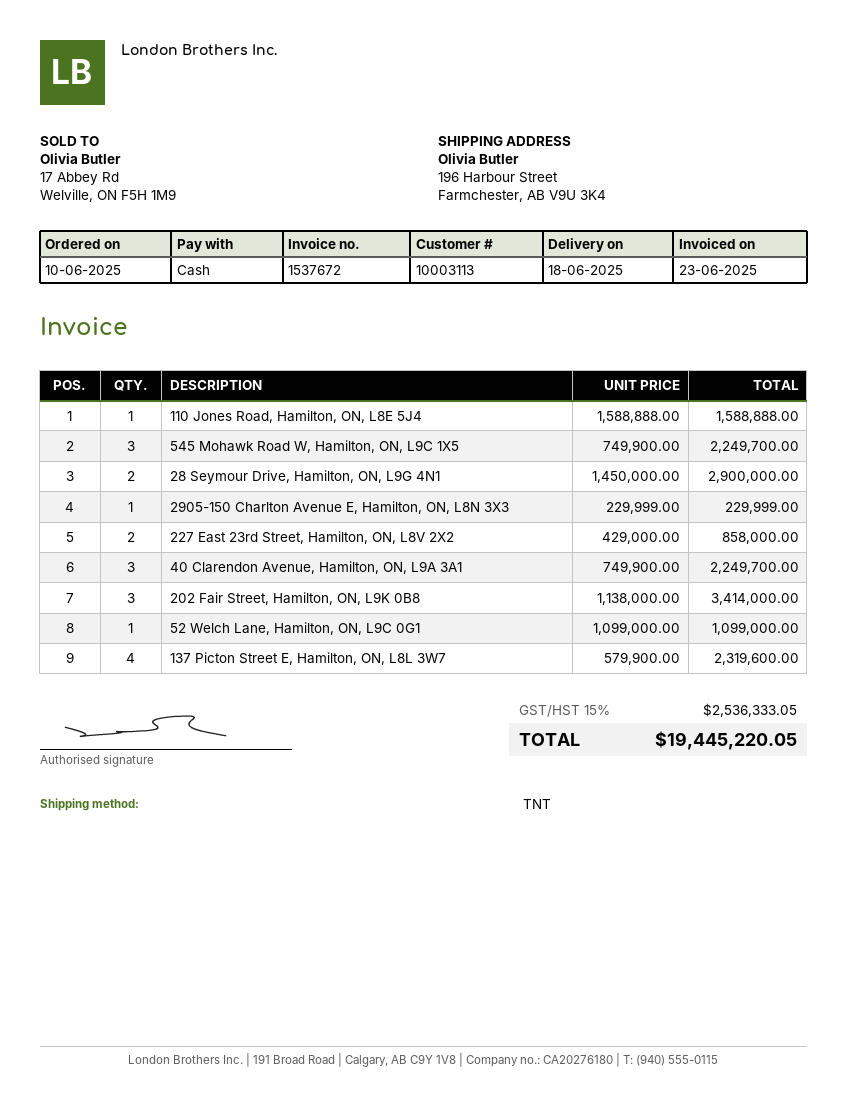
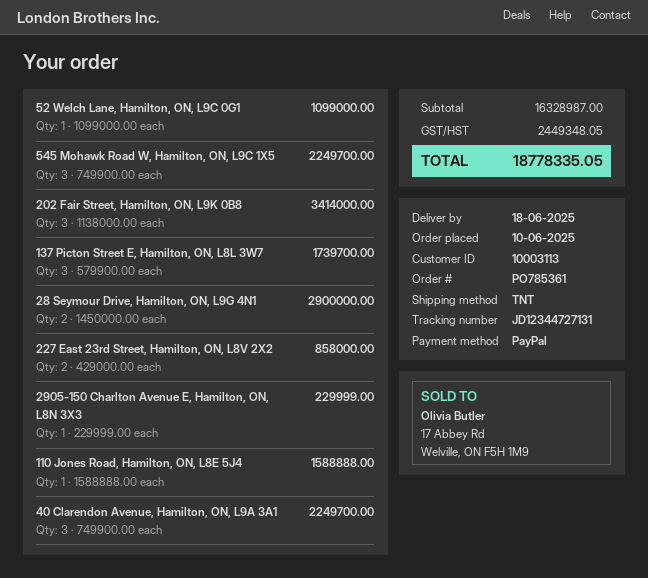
payment method: cash -> PayPal
137 Picton Street E, Hamilton, ON, L8L 3W7: 4 x 579900.00 = 2319600.00 -> 3 x 579900.00 = 1739700.00
tax: 2536333.05 -> 2449348.05
total: 19445220.05 -> 18778335.05

